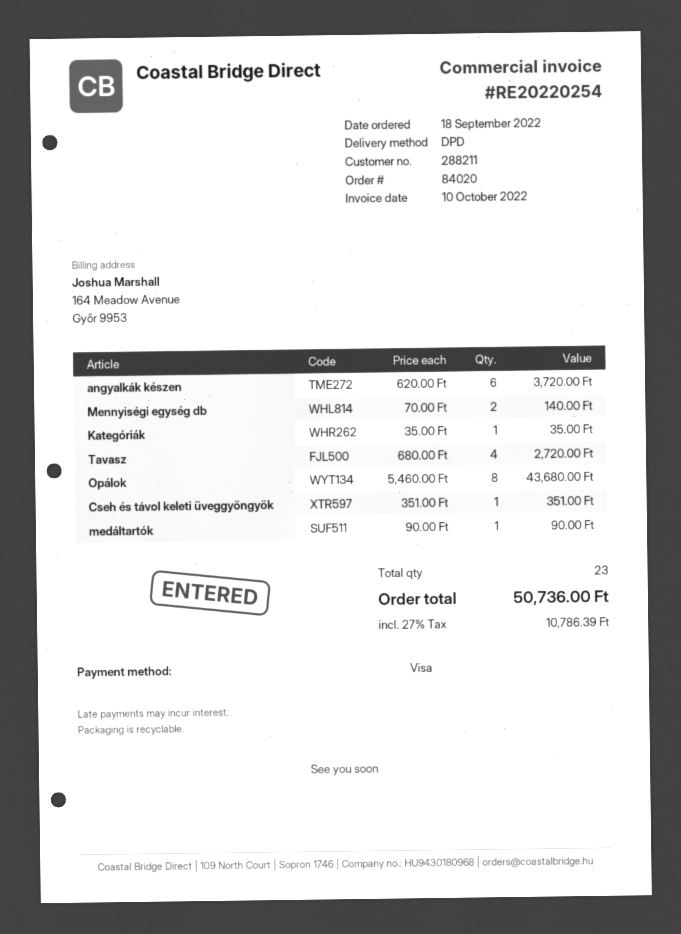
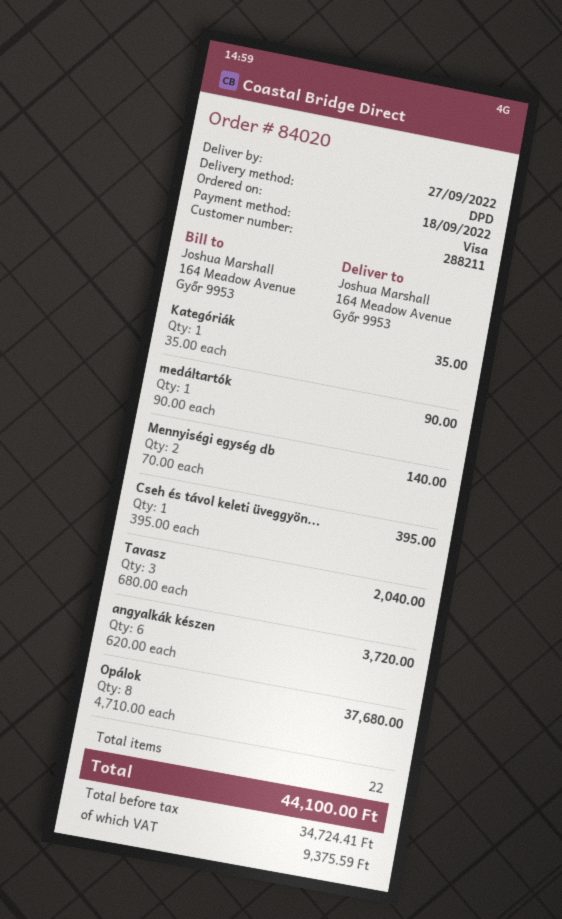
Tavasz: 4 x 680.00 = 2720.00 -> 3 x 680.00 = 2040.00
Opálok: 8 x 5460.00 = 43680.00 -> 8 x 4710.00 = 37680.00
Cseh és távol keleti üveggyöngyök: 1 x 351.00 = 351.00 -> 1 x 395.00 = 395.00
total quantity: 23 -> 22
tax: 10786.39 -> 9375.59
total: 50736.00 -> 44100.00

